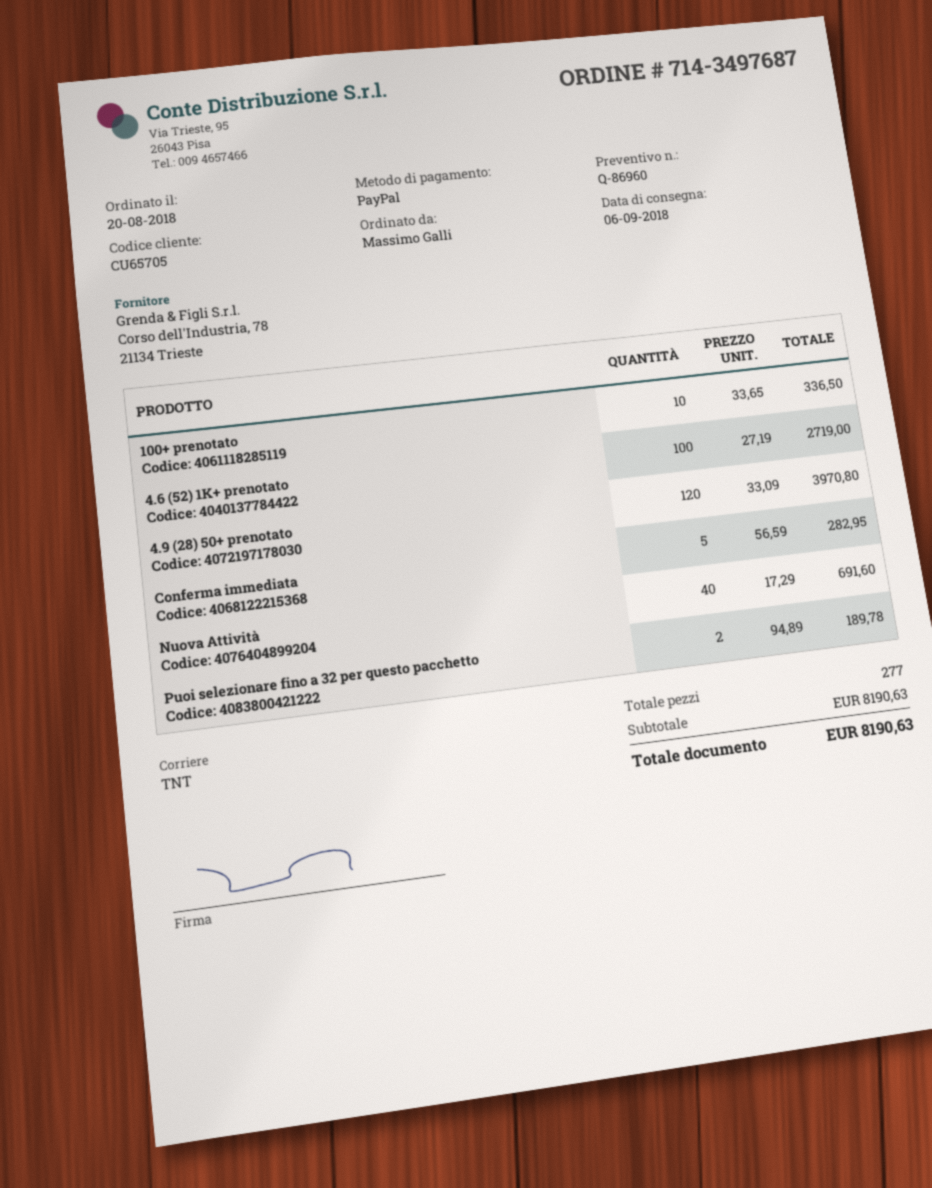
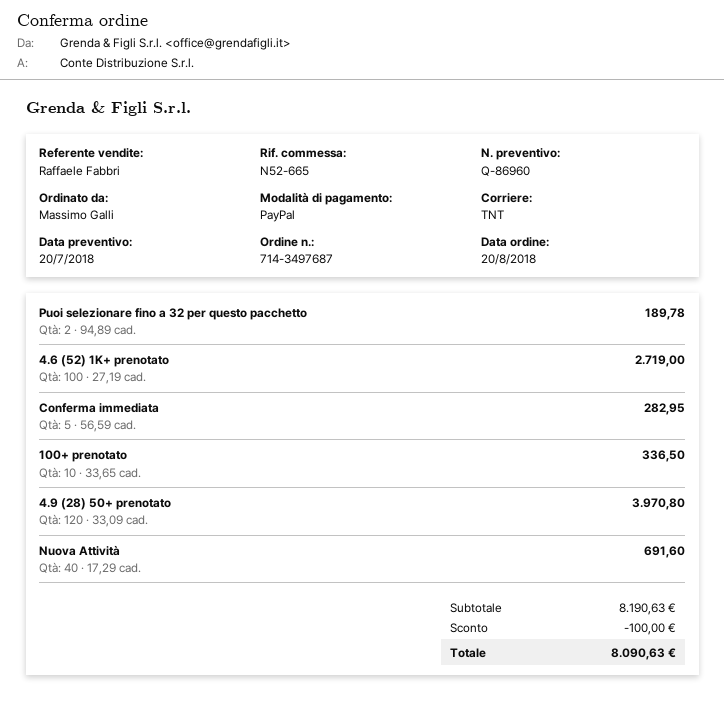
discount: none -> 100.00
total: 8190.63 -> 8090.63

